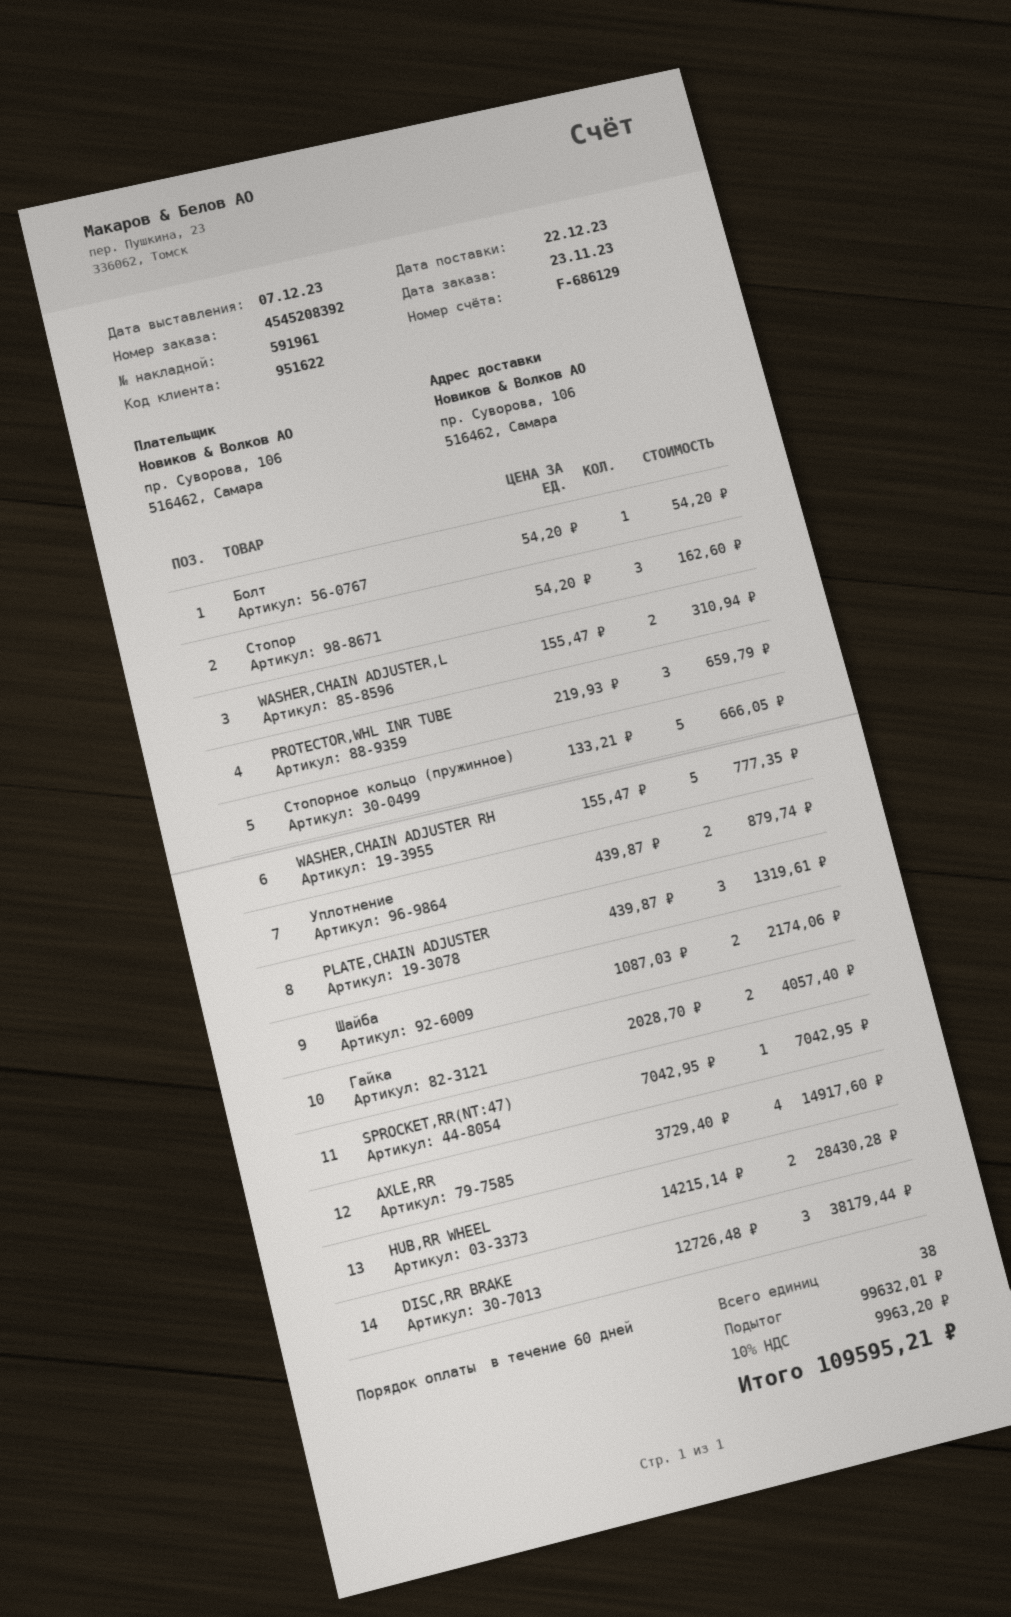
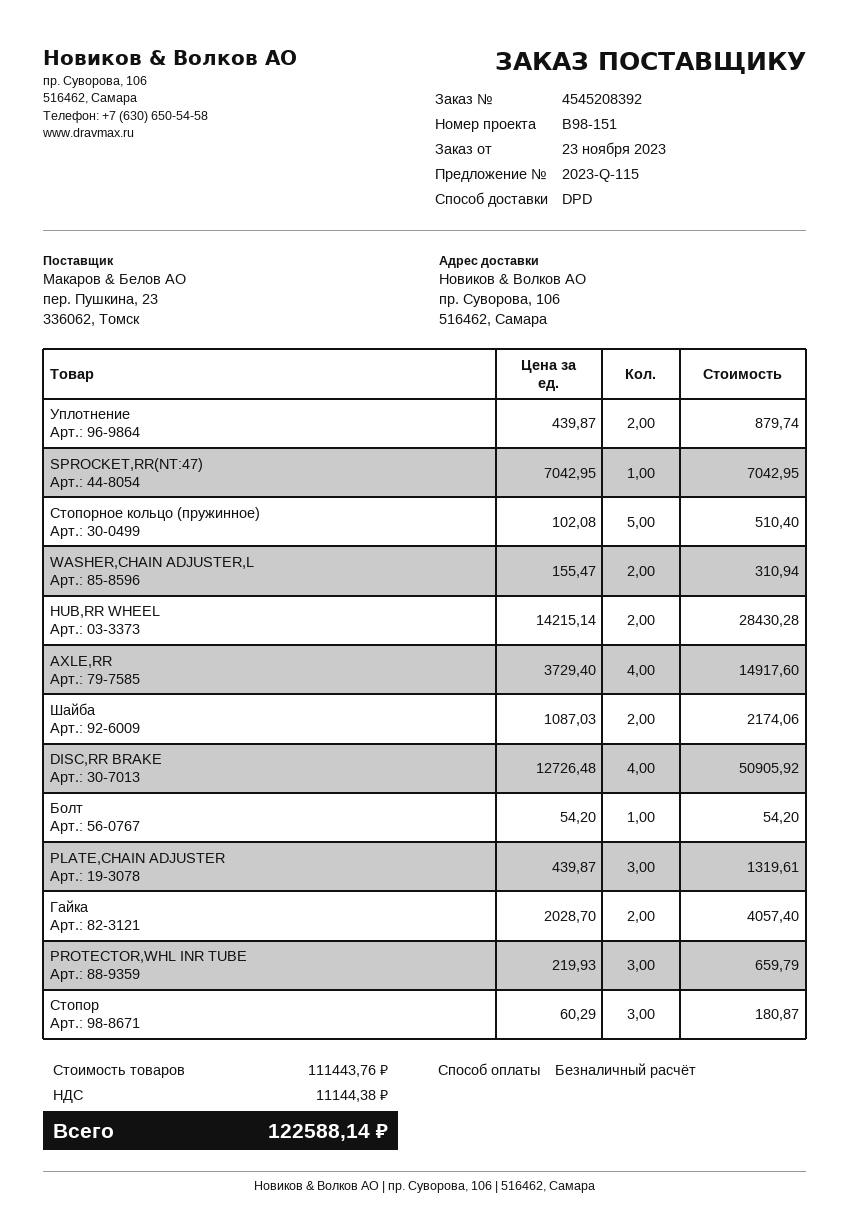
Стопор: 3 x 54.20 = 162.60 -> 3 x 60.29 = 180.87
Стопорное кольцо (пружинное): 5 x 133.21 = 666.05 -> 5 x 102.08 = 510.40
WASHER,CHAIN ADJUSTER RH: 5 x 155.47 = 777.35 -> none
DISC,RR BRAKE: 3 x 12726.48 = 38179.44 -> 4 x 12726.48 = 50905.92
subtotal: 99632.01 -> 111443.76
tax: 9963.20 -> 11144.38
total: 109595.21 -> 122588.14

